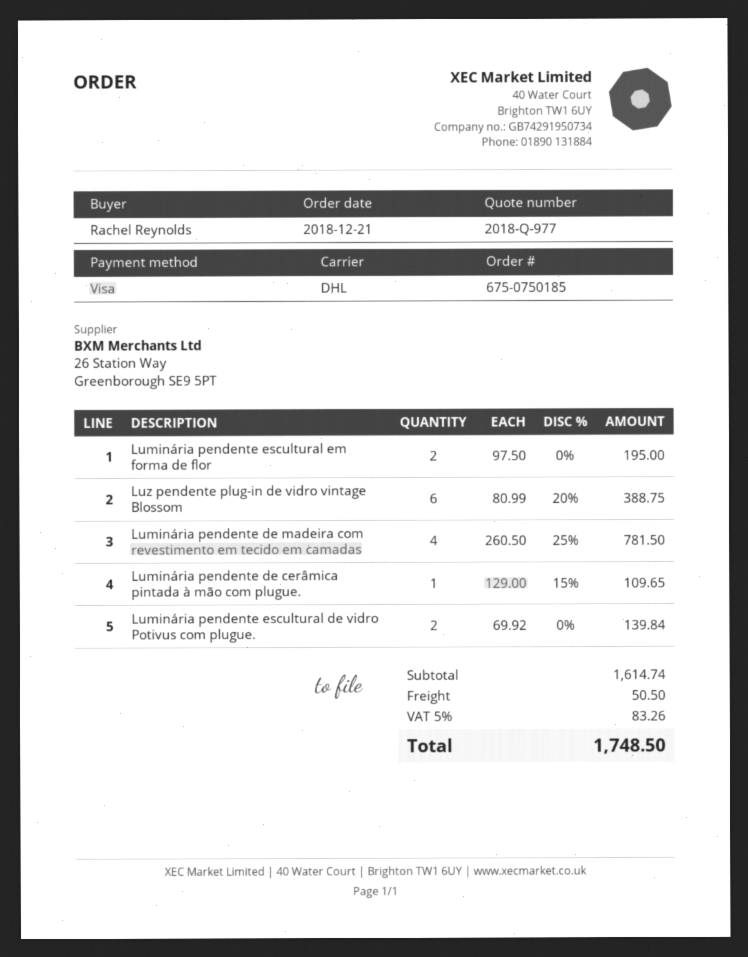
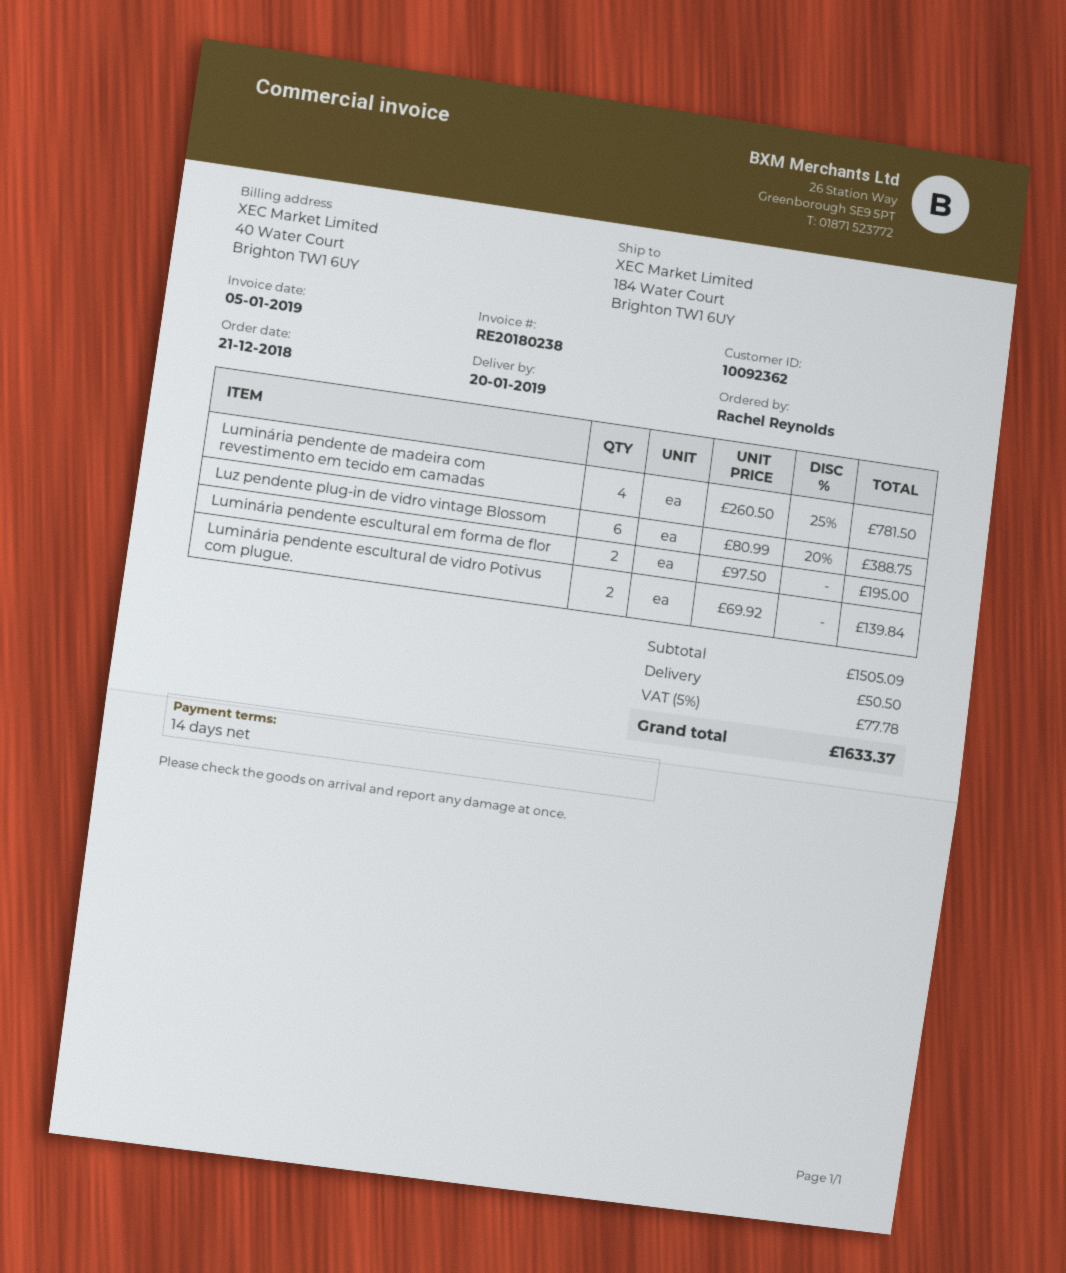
Luminária pendente de cerâmica pintada à mão com plugue.: 1 x 129.00 - 15% = 109.65 -> none
subtotal: 1614.74 -> 1505.09
tax: 5% = 83.26 -> 5% = 77.78
total: 1748.50 -> 1633.37

